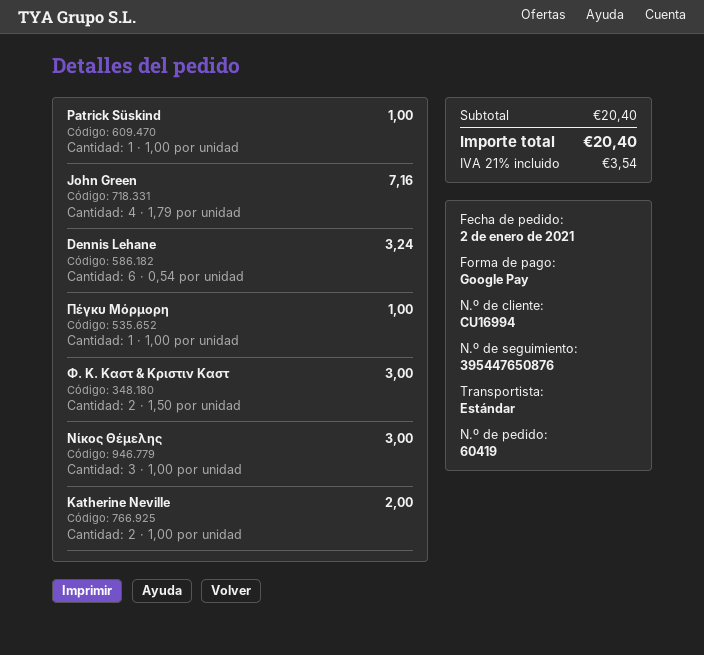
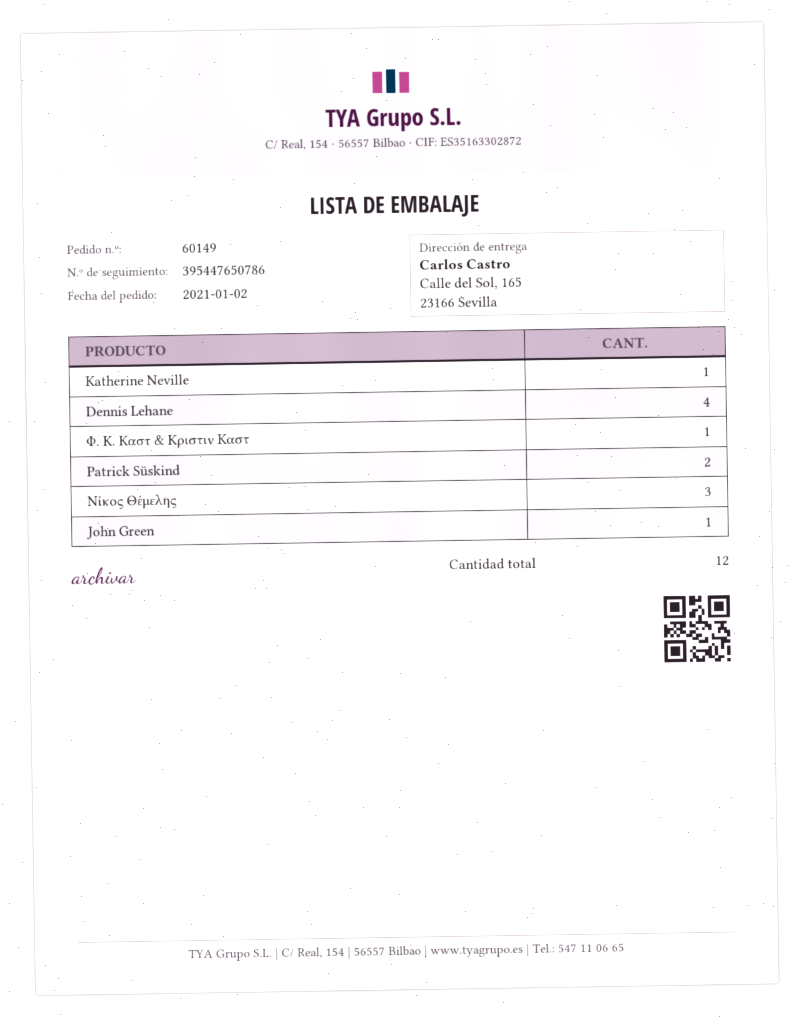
order number: 60419 -> 60149
tracking number: 395447650876 -> 395447650786
Patrick Süskind: 1 -> 2
John Green: 4 -> 1
Dennis Lehane: 6 -> 4
Πέγκυ Μόρμορη: 1 -> none
Φ. Κ. Καστ & Κριστιν Καστ: 2 -> 1
Katherine Neville: 2 -> 1

